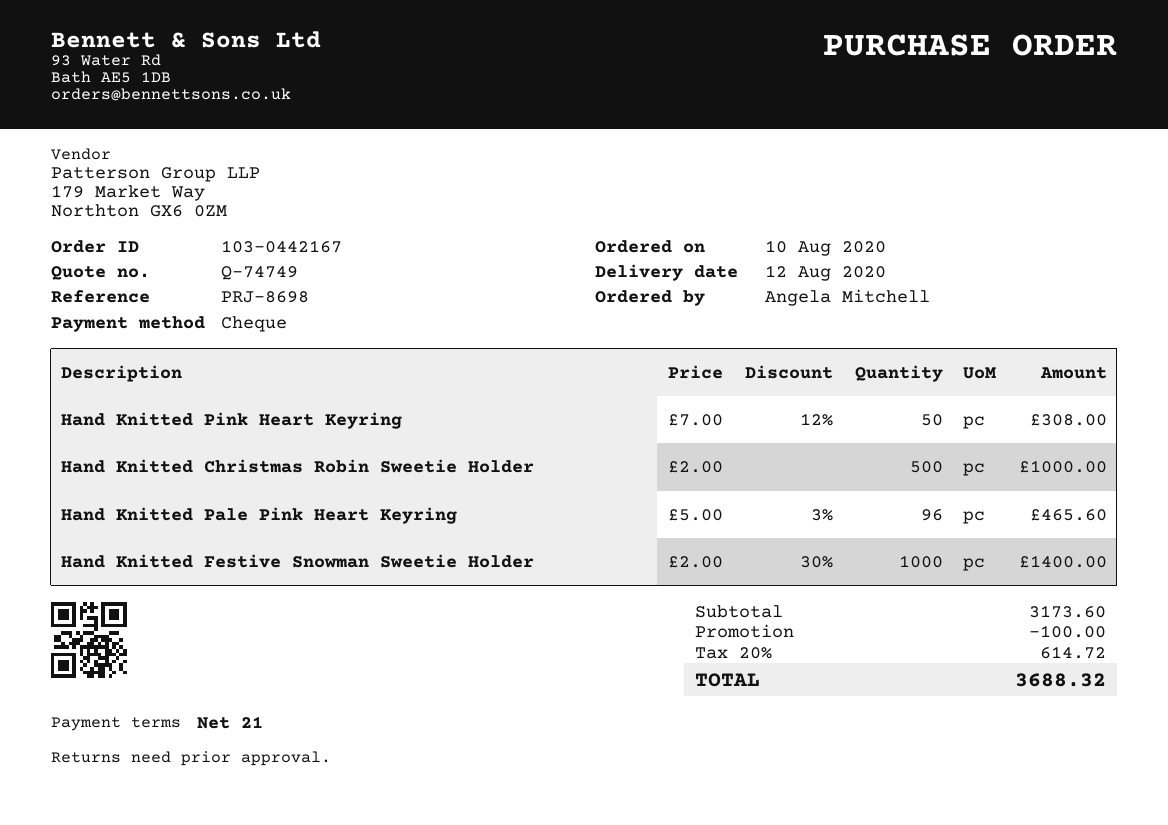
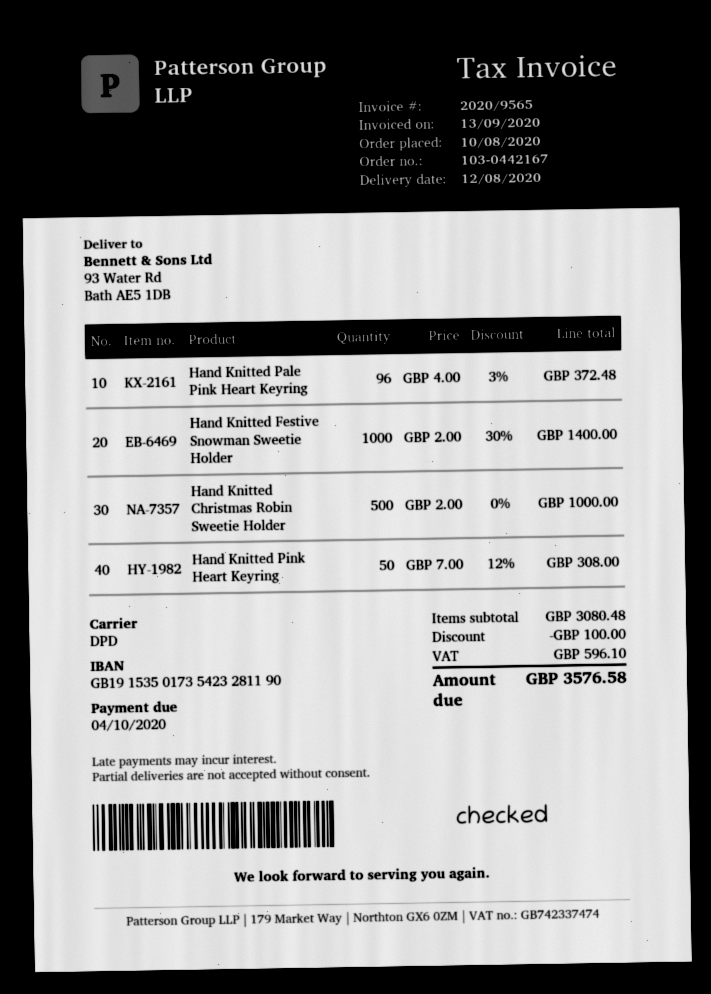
Hand Knitted Pale Pink Heart Keyring: 96 x 5.00 - 3% = 465.60 -> 96 x 4.00 - 3% = 372.48
subtotal: 3173.60 -> 3080.48
tax: 614.72 -> 596.10
total: 3688.32 -> 3576.58

